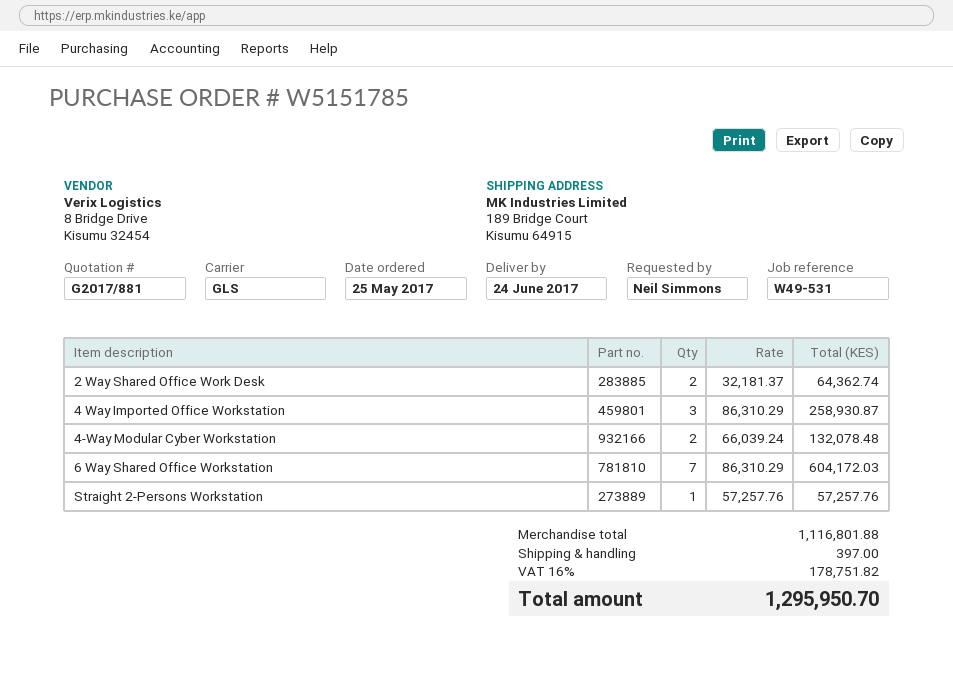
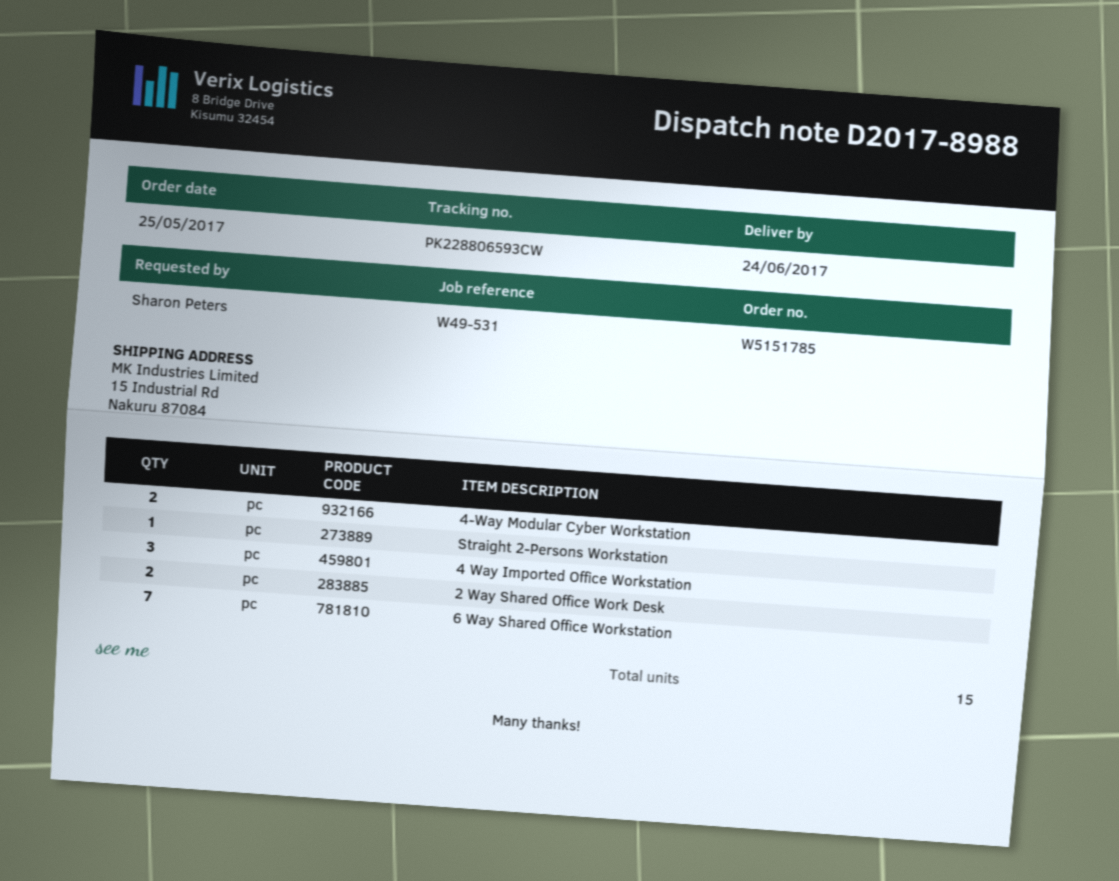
ordered by: Neil Simmons -> Sharon Peters
ship to: 189 Bridge Court, Kisumu 64915 -> 15 Industrial Rd, Nakuru 87084

